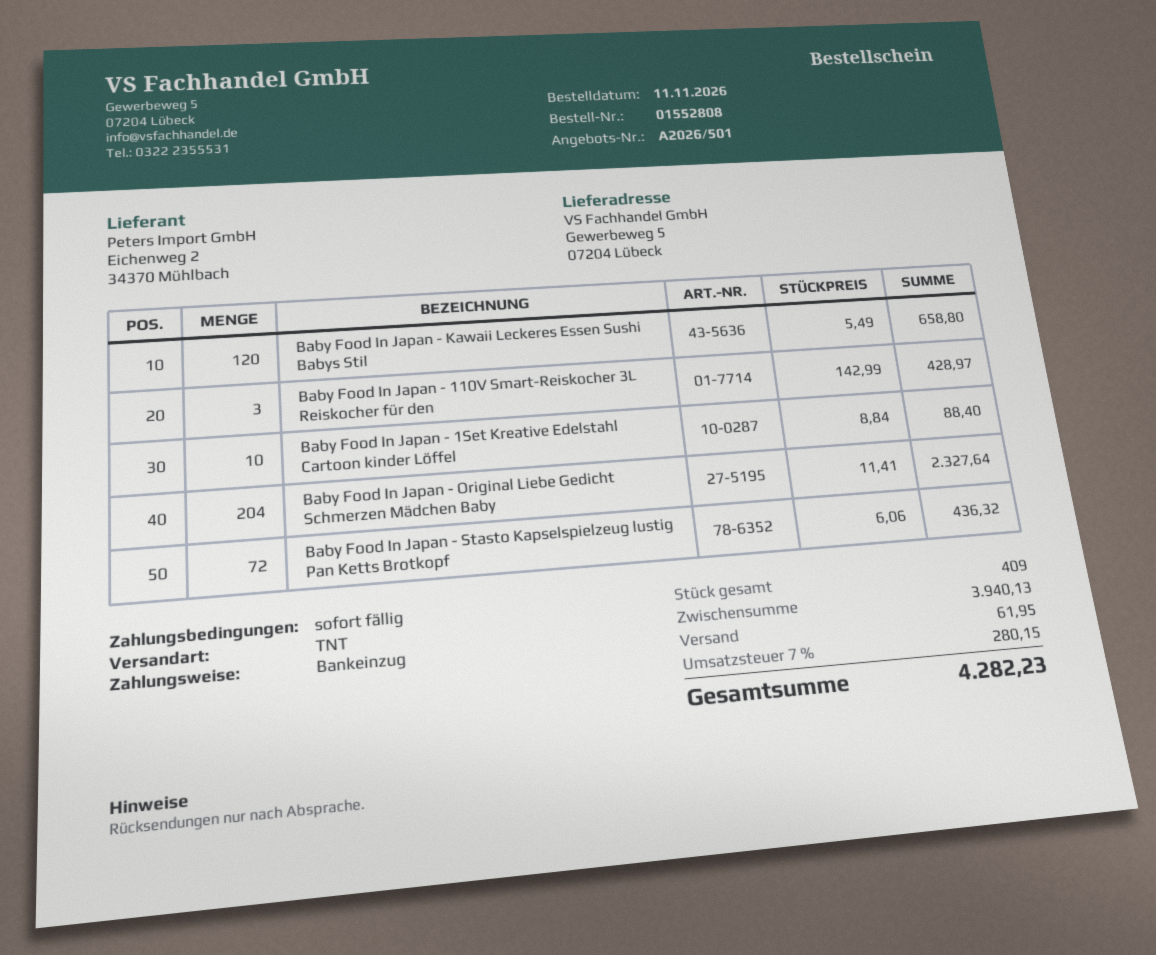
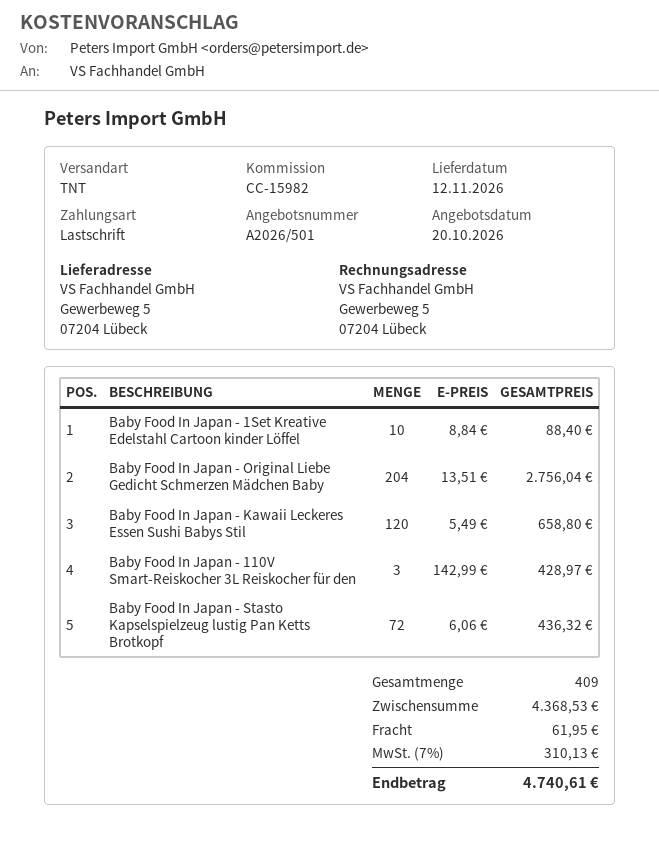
Baby Food In Japan - Original Liebe Gedicht Schmerzen Mädchen Baby: 204 x 11.41 = 2327.64 -> 204 x 13.51 = 2756.04
subtotal: 3940.13 -> 4368.53
tax: 7% = 280.15 -> 7% = 310.13
total: 4282.23 -> 4740.61

